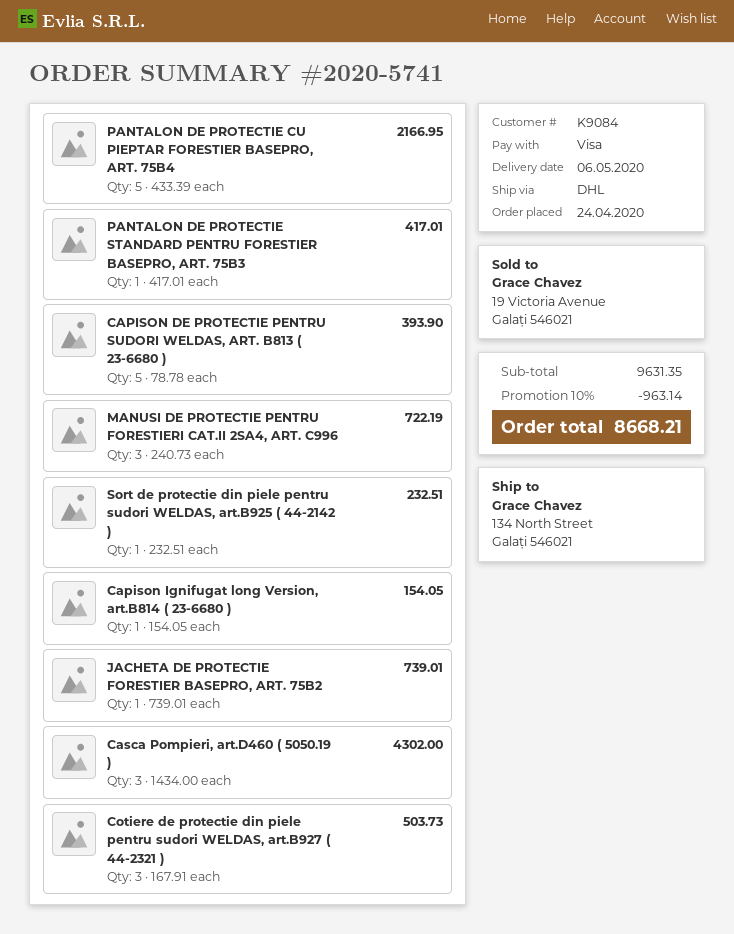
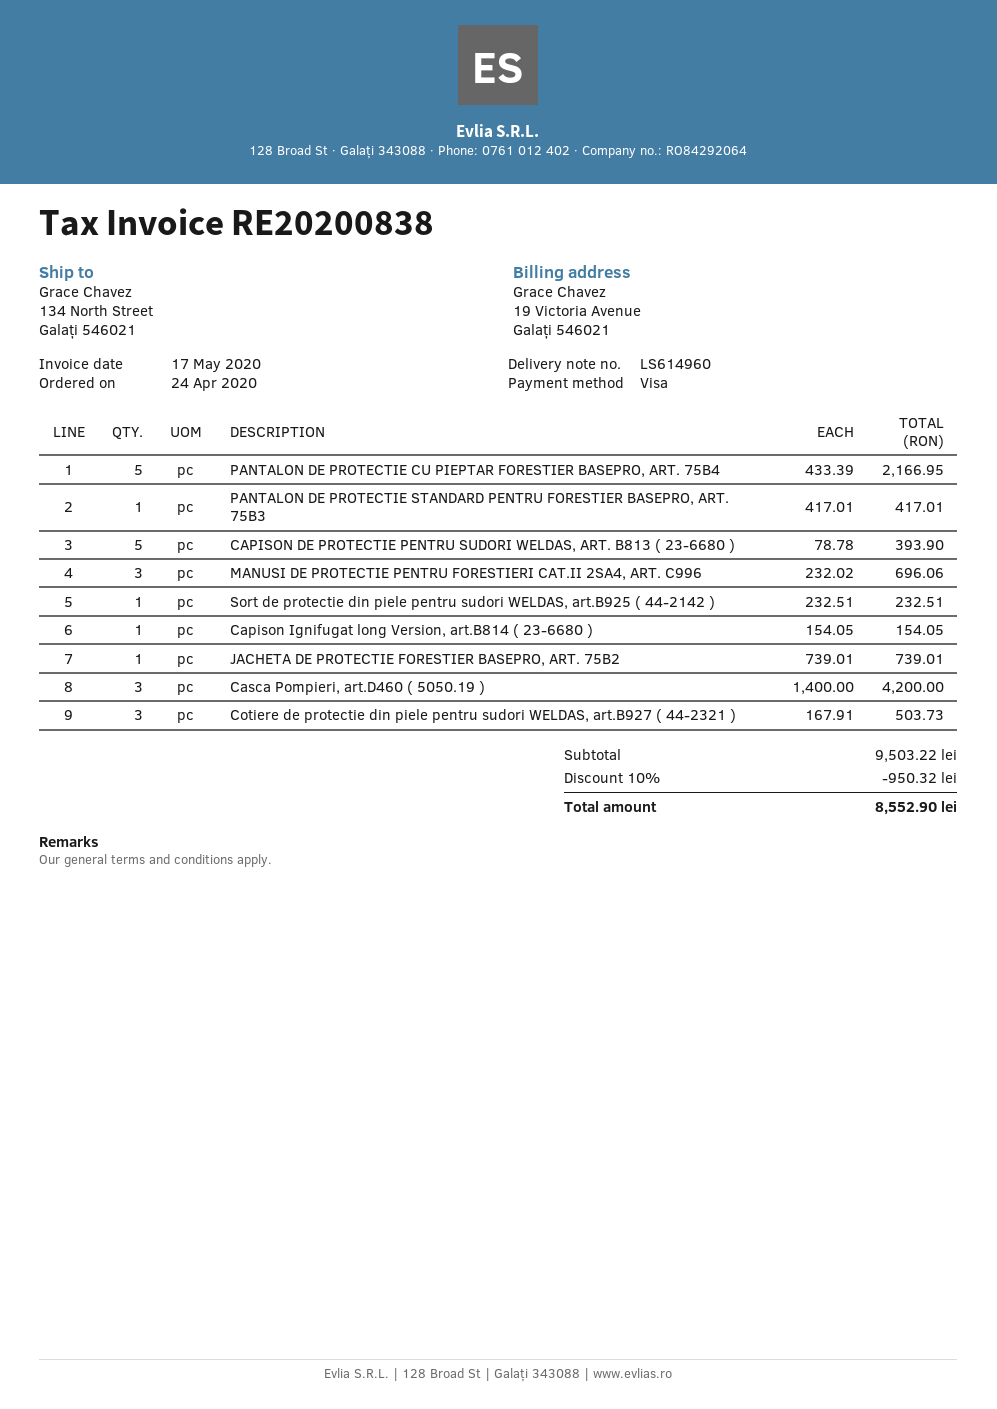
MANUSI DE PROTECTIE PENTRU FORESTIERI CAT.II 2SA4, ART. C996: 3 x 240.73 = 722.19 -> 3 x 232.02 = 696.06
Casca Pompieri, art.D460 ( 5050.19 ): 3 x 1434.00 = 4302.00 -> 3 x 1400.00 = 4200.00
subtotal: 9631.35 -> 9503.22
discount: 10% = 963.14 -> 10% = 950.32
total: 8668.21 -> 8552.90

